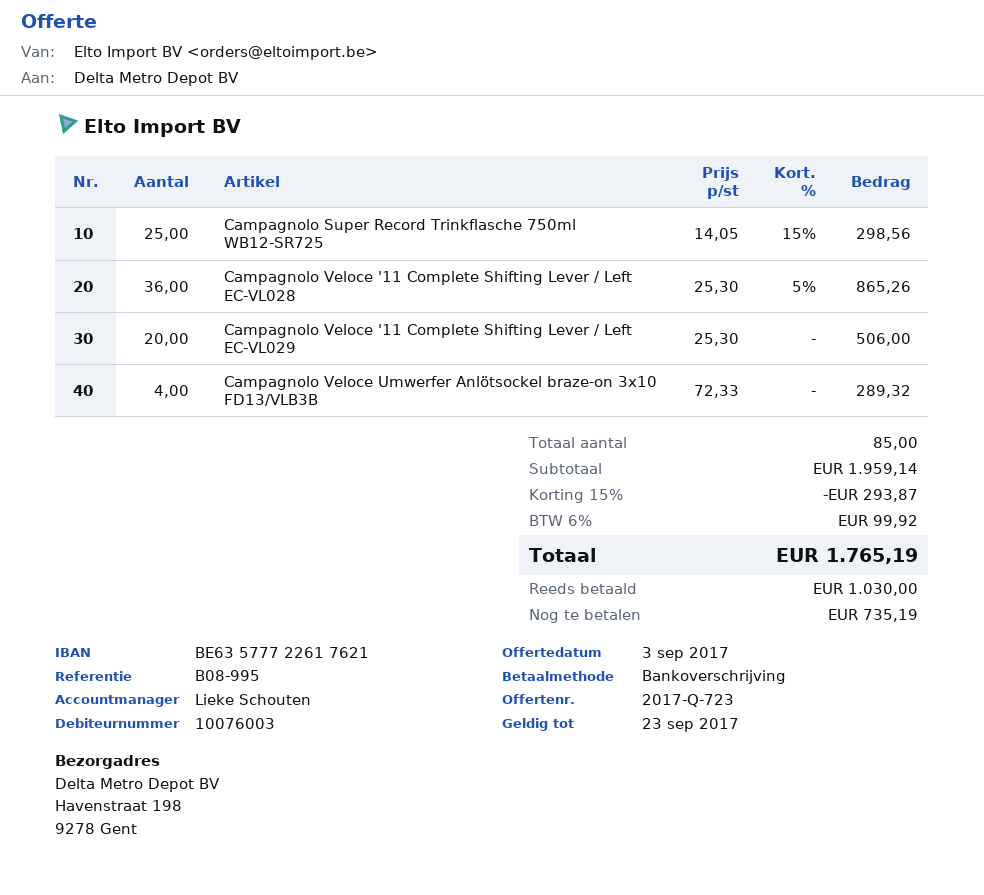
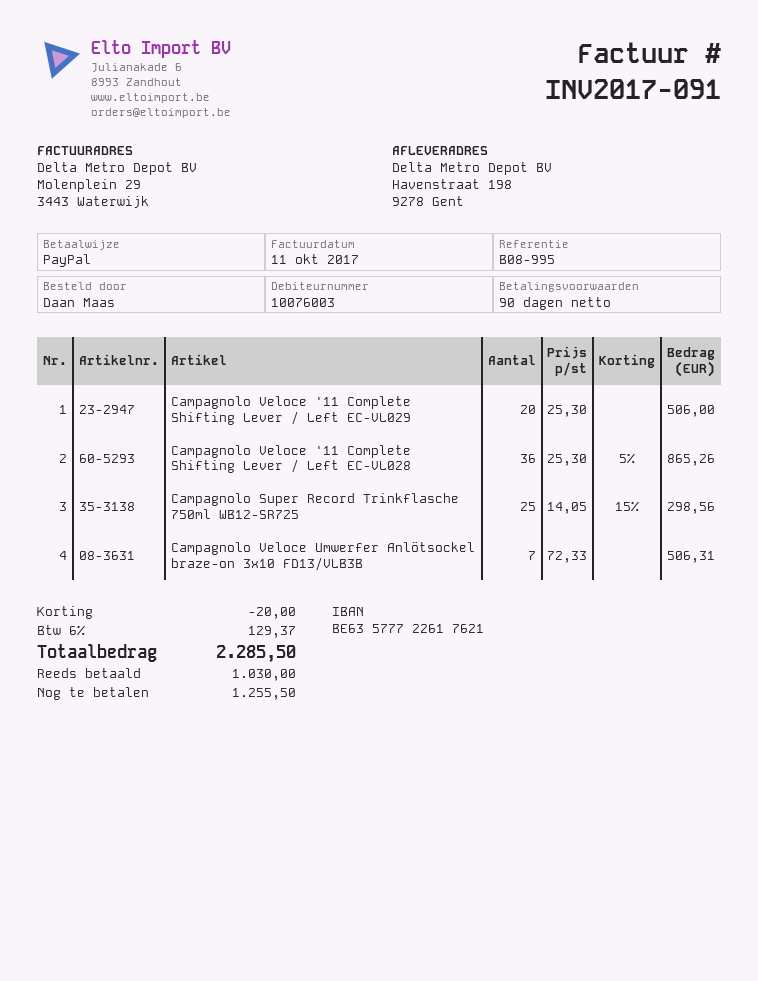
payment method: bank transfer -> PayPal
Campagnolo Veloce Umwerfer Anlötsockel braze-on 3x10 FD13/VLB3B: 4 x 72.33 = 289.32 -> 7 x 72.33 = 506.31
discount: 293.87 -> 20.00
tax: 6% = 99.92 -> 6% = 129.37
total: 1765.19 -> 2285.50
balance: 735.19 -> 1255.50

